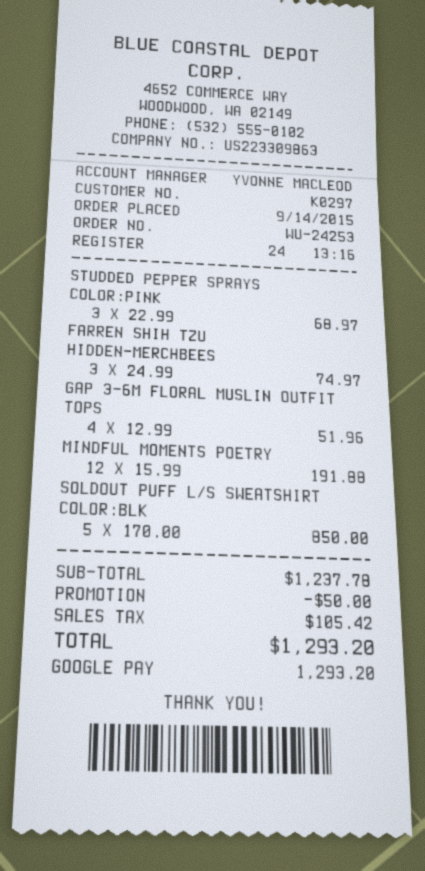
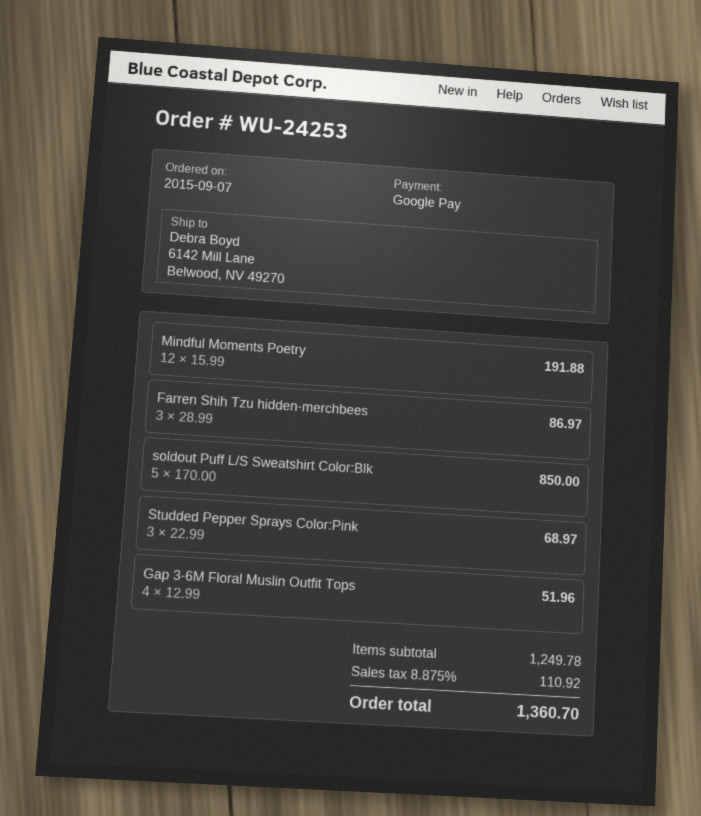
order date: 2015-09-14 -> 2015-09-07
FARREN SHIH TZU HIDDEN-MERCHBEES: 3 x 24.99 = 74.97 -> 3 x 28.99 = 86.97
subtotal: 1237.78 -> 1249.78
discount: 50.00 -> none
tax: 105.42 -> 110.92
total: 1293.20 -> 1360.70

